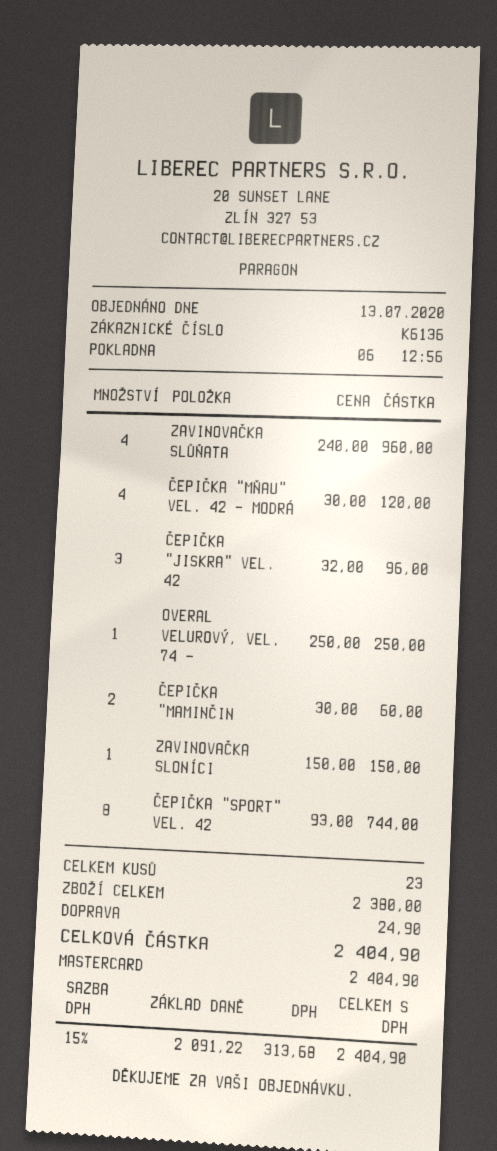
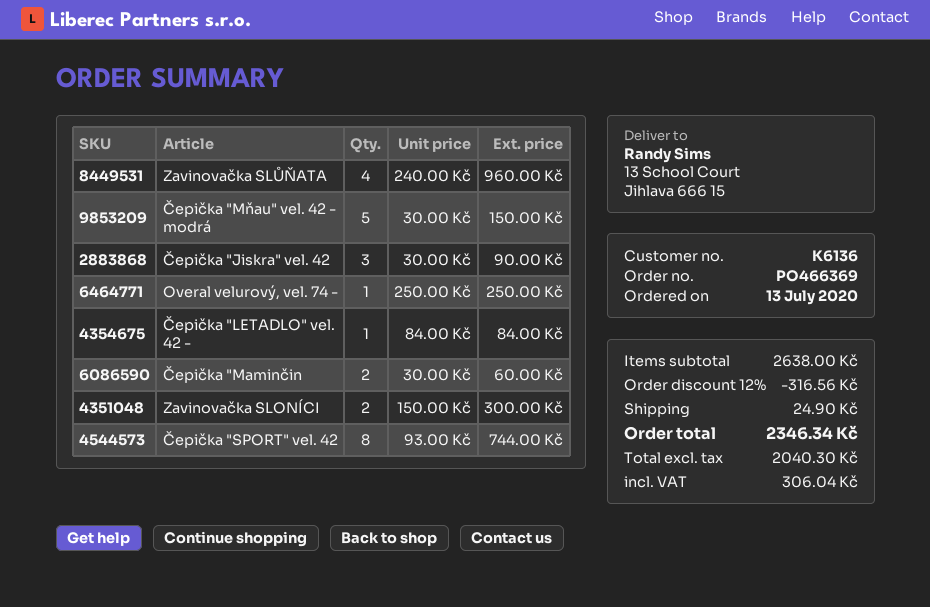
ČEPIČKA "MŇAU" VEL. 42 - MODRÁ: 4 x 30.00 = 120.00 -> 5 x 30.00 = 150.00
ČEPIČKA "JISKRA" VEL. 42: 3 x 32.00 = 96.00 -> 3 x 30.00 = 90.00
ZAVINOVAČKA SLONÍCI: 1 x 150.00 = 150.00 -> 2 x 150.00 = 300.00
Čepička "LETADLO" vel. 42 -: none -> 1 x 84.00 = 84.00
subtotal: 2380.00 -> 2638.00
discount: none -> 12% = 316.56
net: 2091.22 -> 2040.30
tax: 313.68 -> 306.04
total: 2404.90 -> 2346.34

